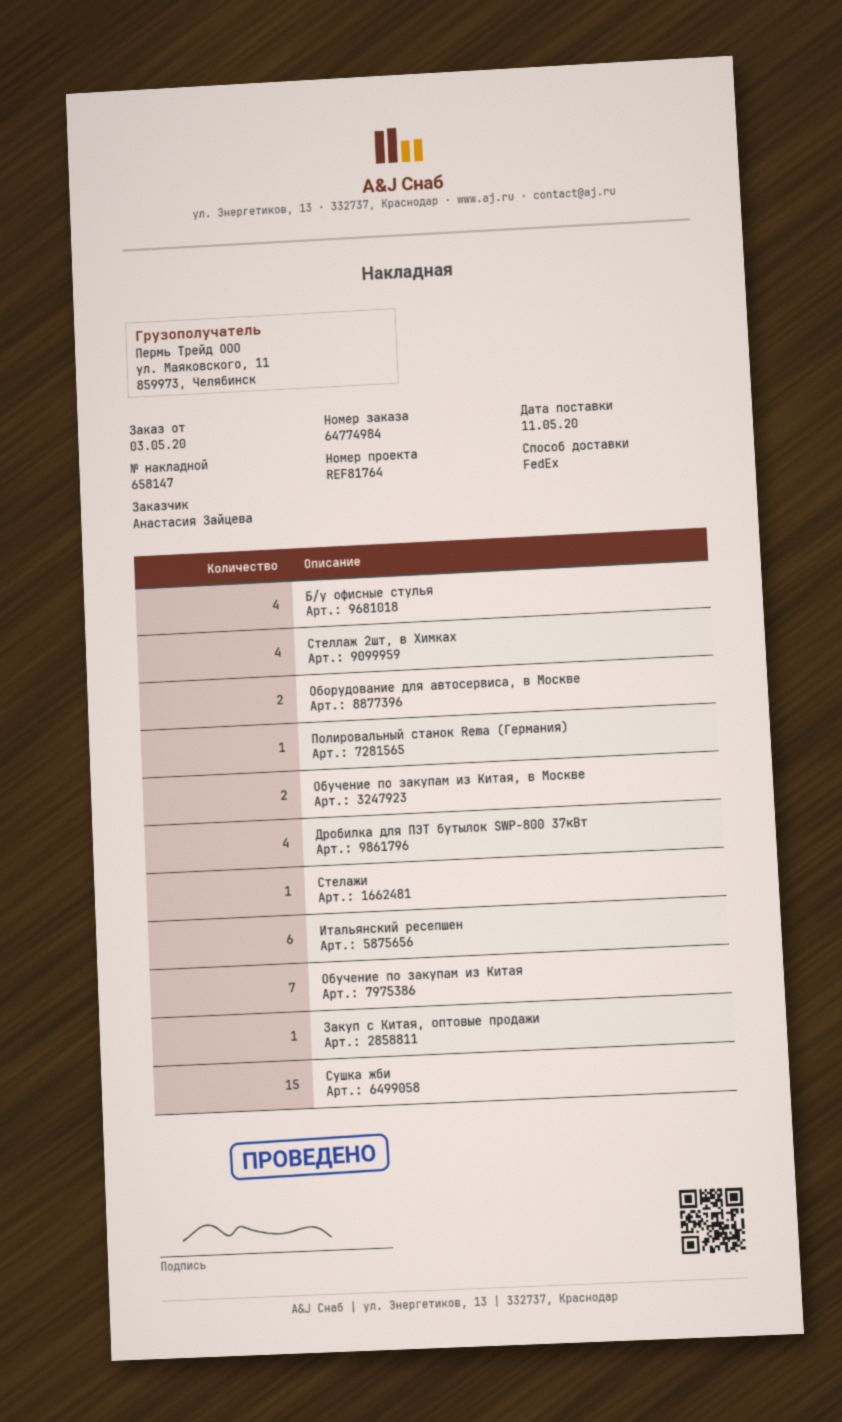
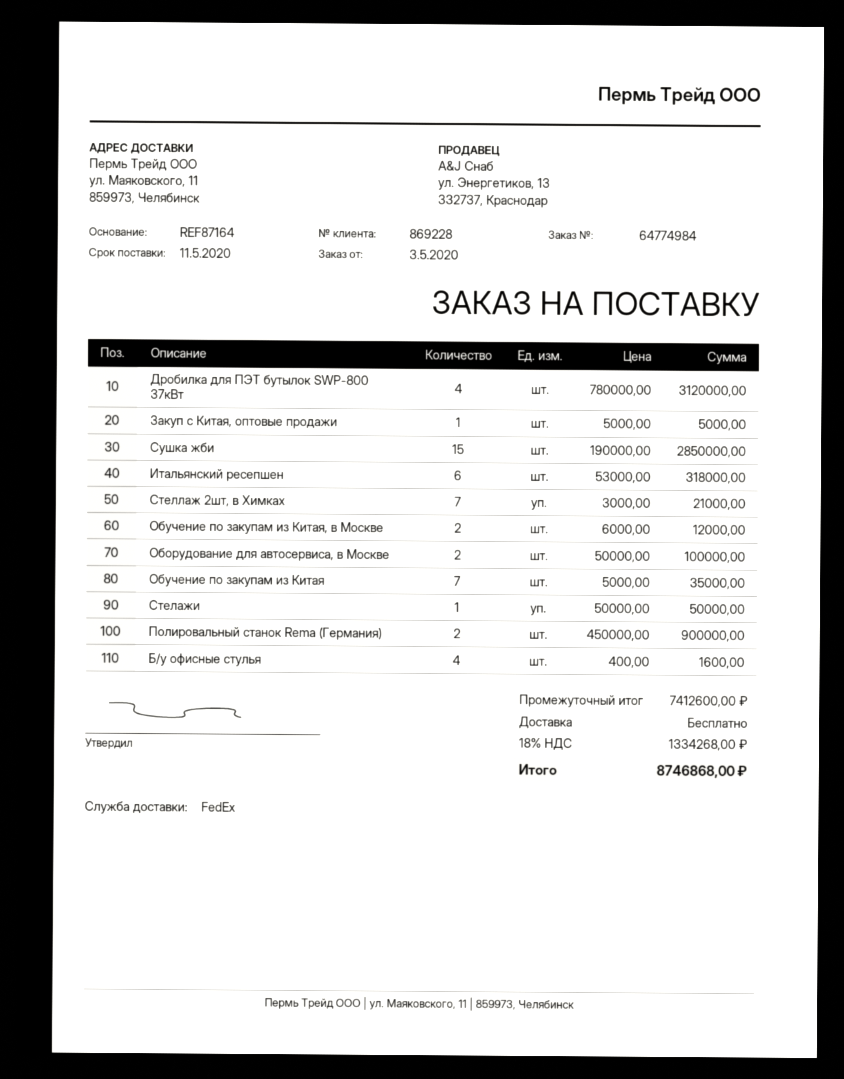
reference: REF81764 -> REF87164
Стеллаж 2шт, в Химках: 4 -> 7
Полировальный станок Rema (Германия): 1 -> 2

